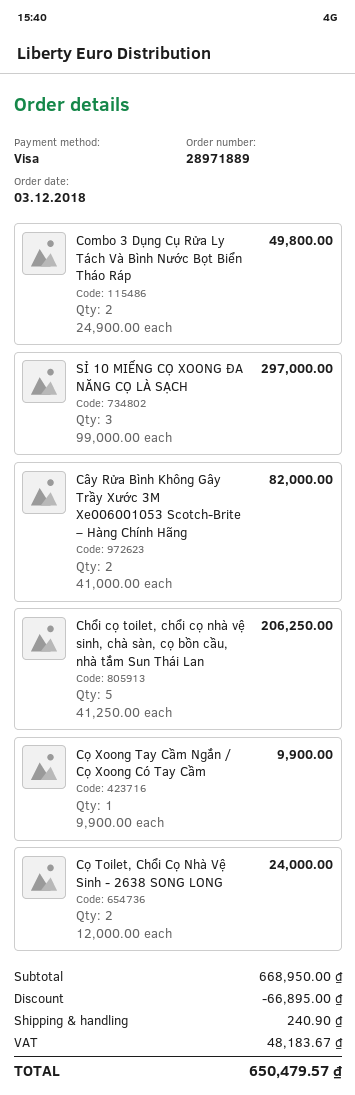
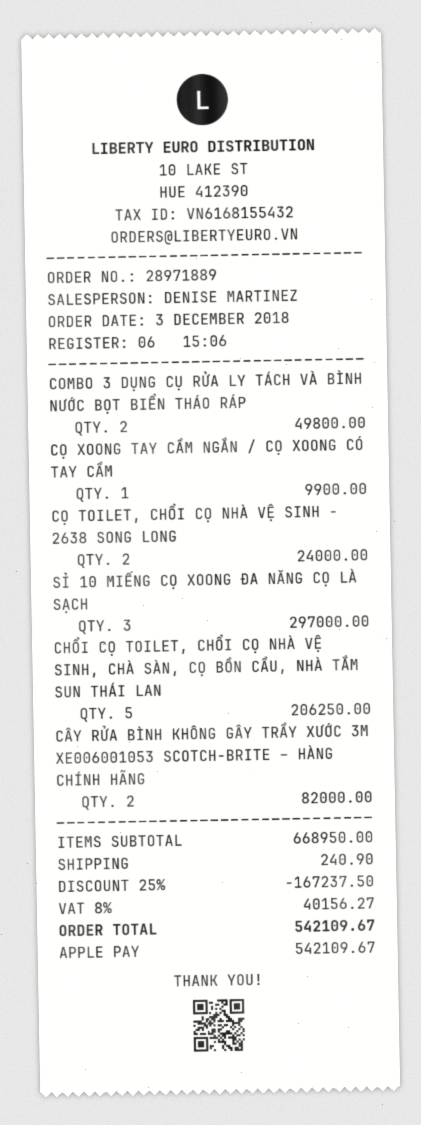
payment method: Visa -> Apple Pay
discount: 66895.00 -> 167237.50
tax: 48183.67 -> 40156.27
total: 650479.57 -> 542109.67

